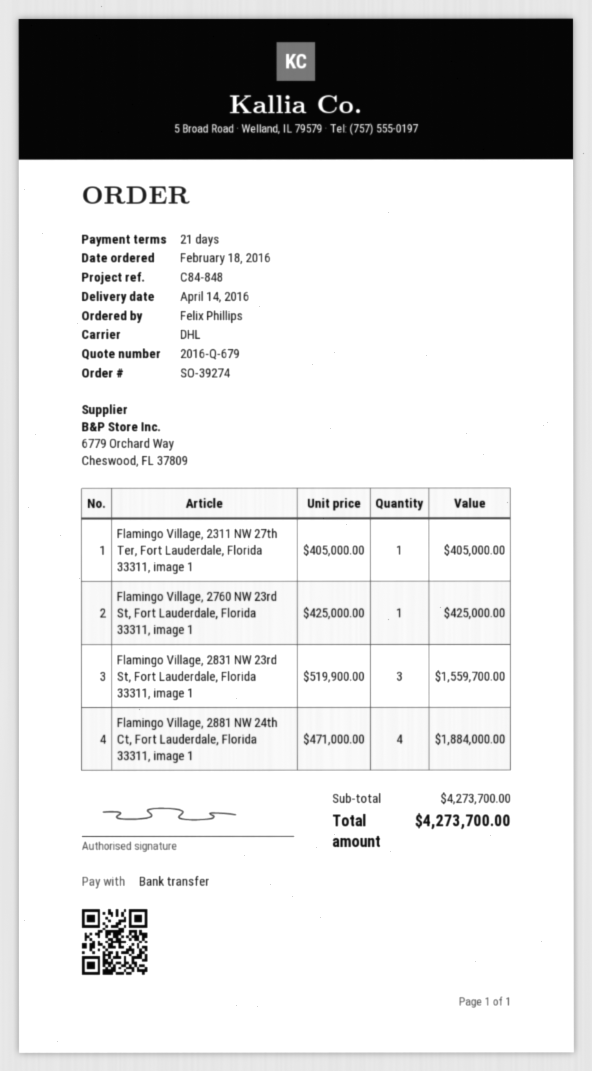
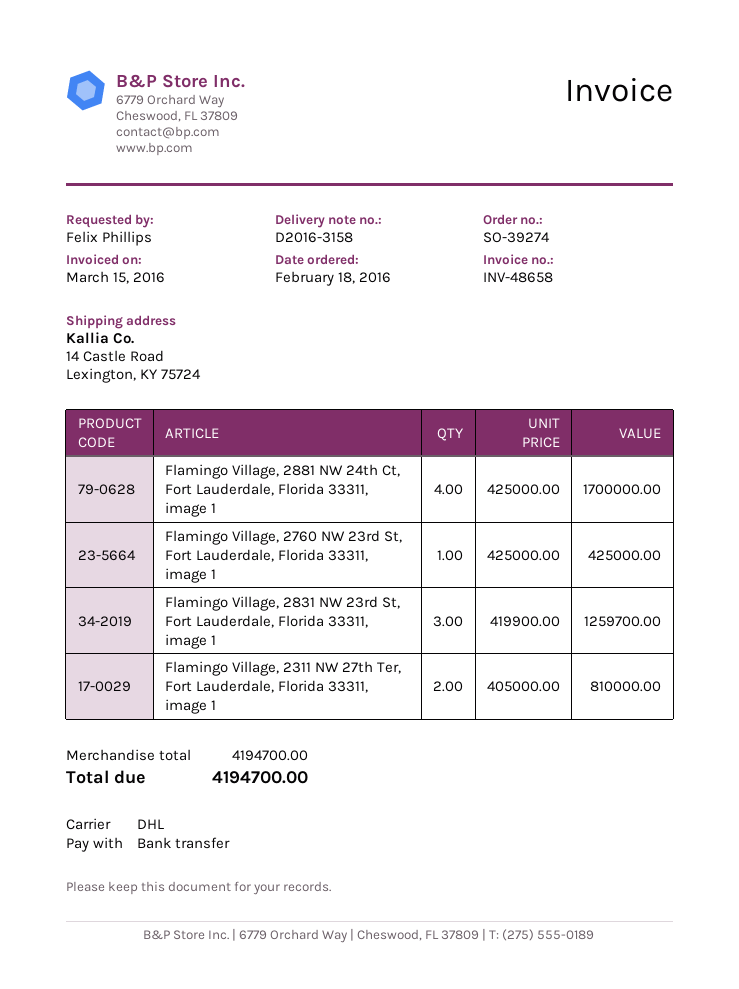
Flamingo Village, 2311 NW 27th Ter, Fort Lauderdale, Florida 33311, image 1: 1 x 405000.00 = 405000.00 -> 2 x 405000.00 = 810000.00
Flamingo Village, 2831 NW 23rd St, Fort Lauderdale, Florida 33311, image 1: 3 x 519900.00 = 1559700.00 -> 3 x 419900.00 = 1259700.00
Flamingo Village, 2881 NW 24th Ct, Fort Lauderdale, Florida 33311, image 1: 4 x 471000.00 = 1884000.00 -> 4 x 425000.00 = 1700000.00
subtotal: 4273700.00 -> 4194700.00
total: 4273700.00 -> 4194700.00

